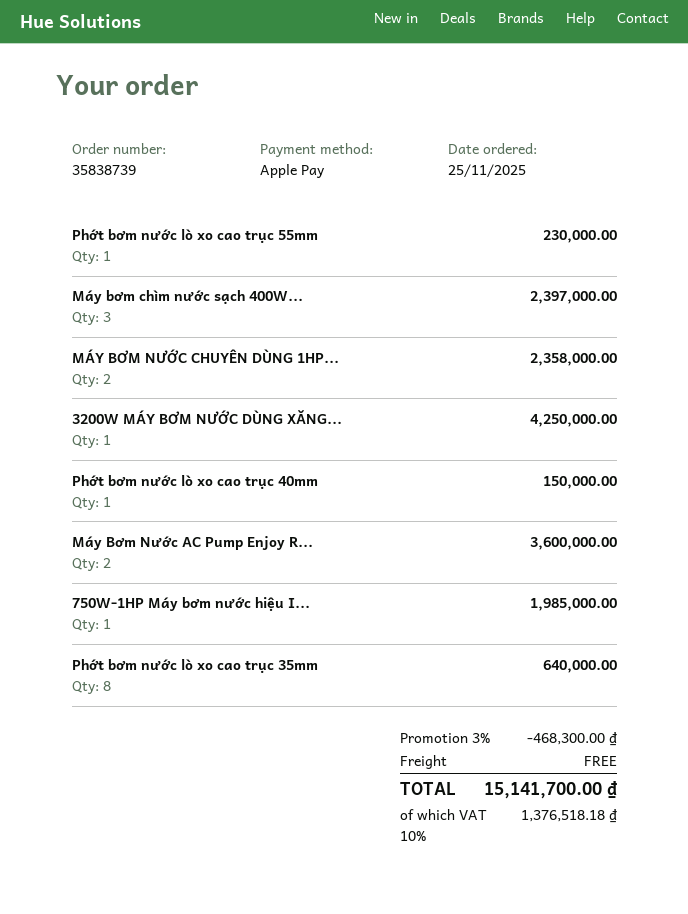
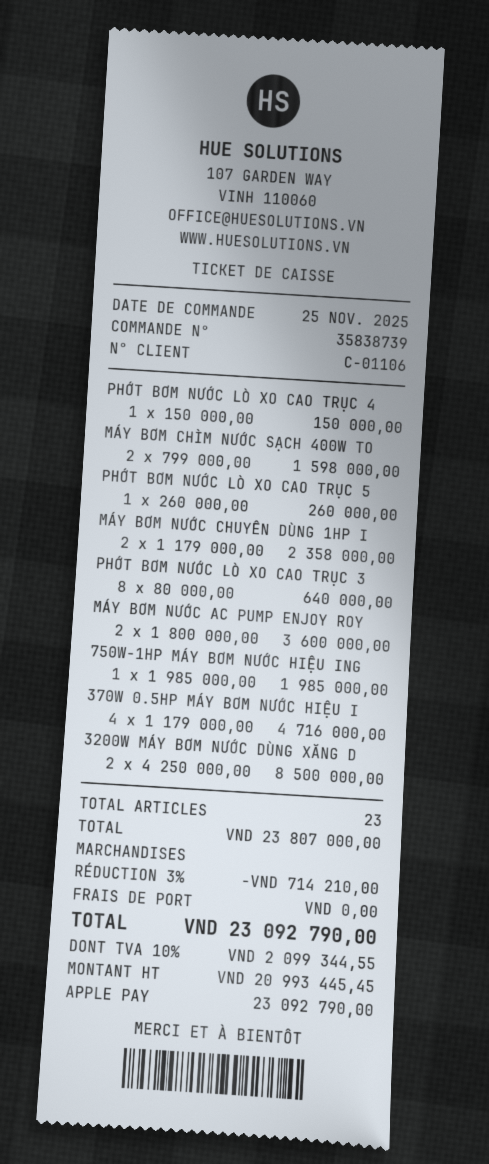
Phớt bơm nước lò xo cao trục 55mm: 1 for 230000.00 -> 1 for 260000.00
Máy bơm chìm nước sạch 400W...: 3 for 2397000.00 -> 2 for 1598000.00
3200W MÁY BƠM NƯỚC DÙNG XĂNG...: 1 for 4250000.00 -> 2 for 8500000.00
370W 0.5HP MÁY BƠM NƯỚC HIỆU I: none -> 4 for 4716000.00
discount: 3% = 468300.00 -> 3% = 714210.00
tax: 10% = 1376518.18 -> 10% = 2099344.55
total: 15141700.00 -> 23092790.00

